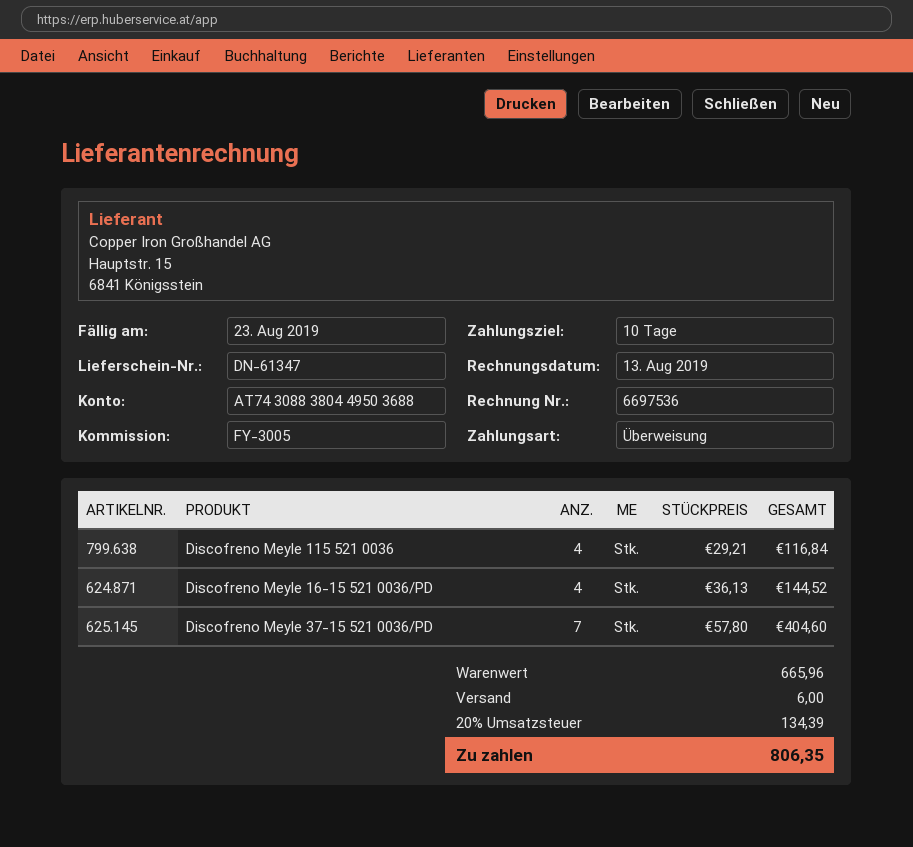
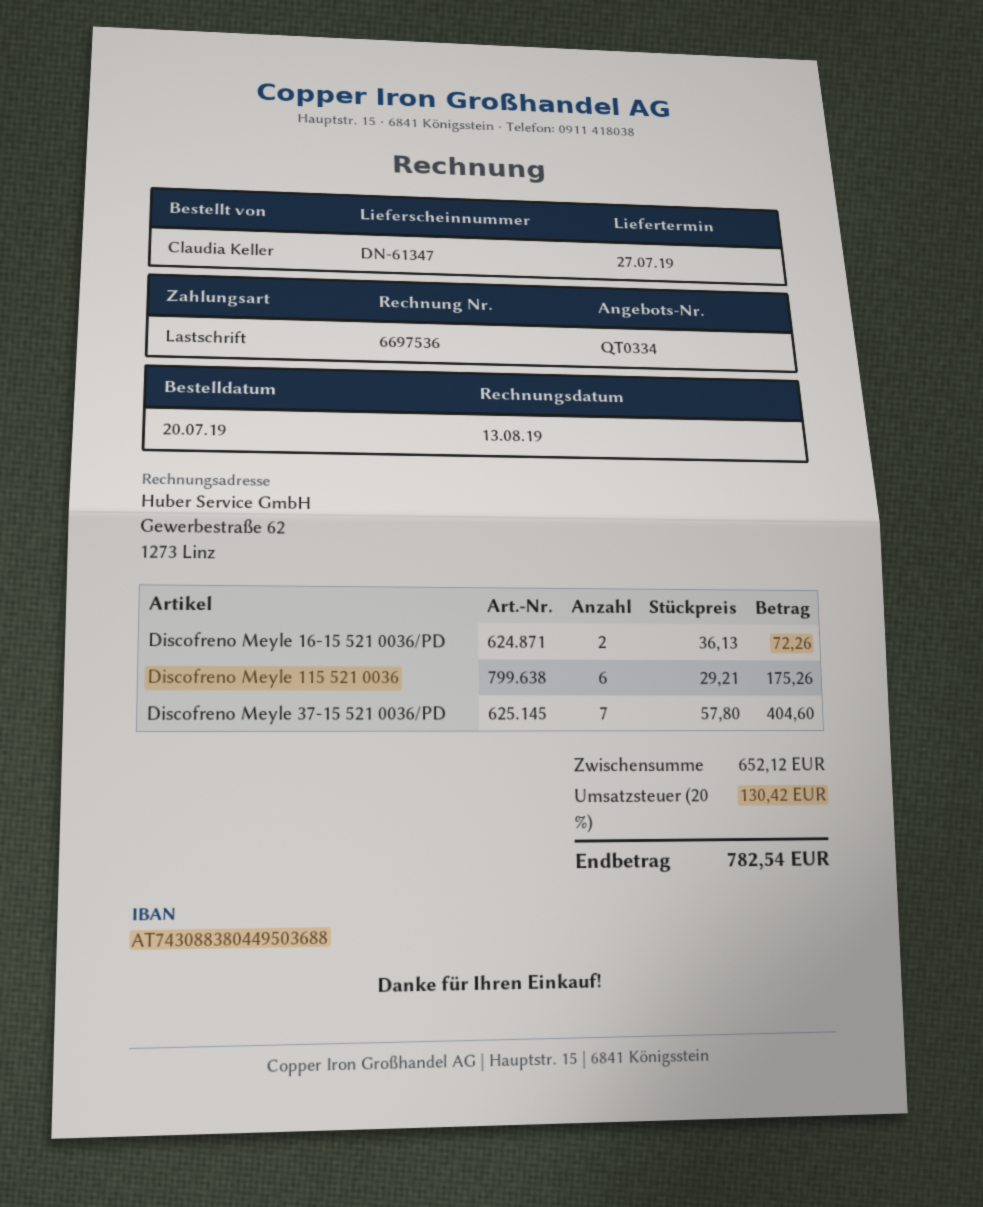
payment method: bank transfer -> direct debit
Discofreno Meyle 115 521 0036: 4 x 29.21 = 116.84 -> 6 x 29.21 = 175.26
Discofreno Meyle 16-15 521 0036/PD: 4 x 36.13 = 144.52 -> 2 x 36.13 = 72.26
subtotal: 665.96 -> 652.12
shipping: 6.00 -> none
tax: 20% = 134.39 -> 20% = 130.42
total: 806.35 -> 782.54

